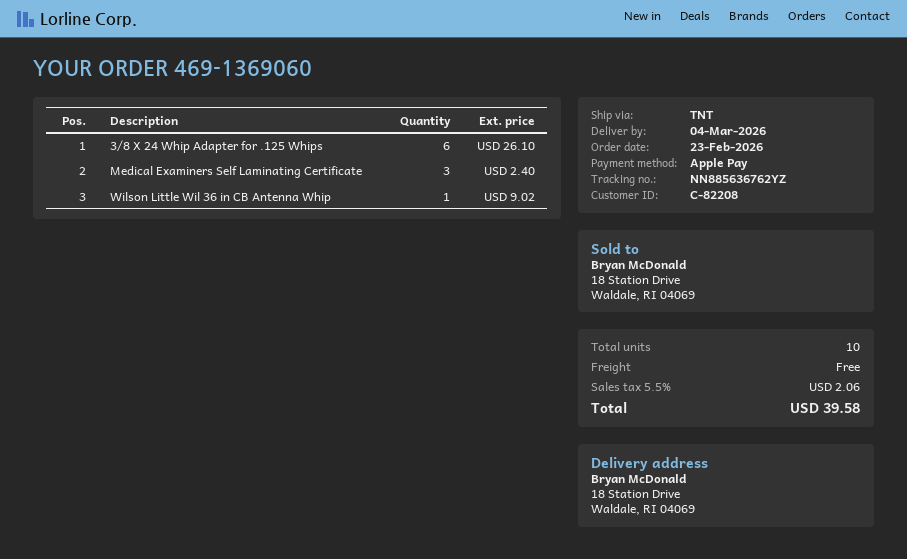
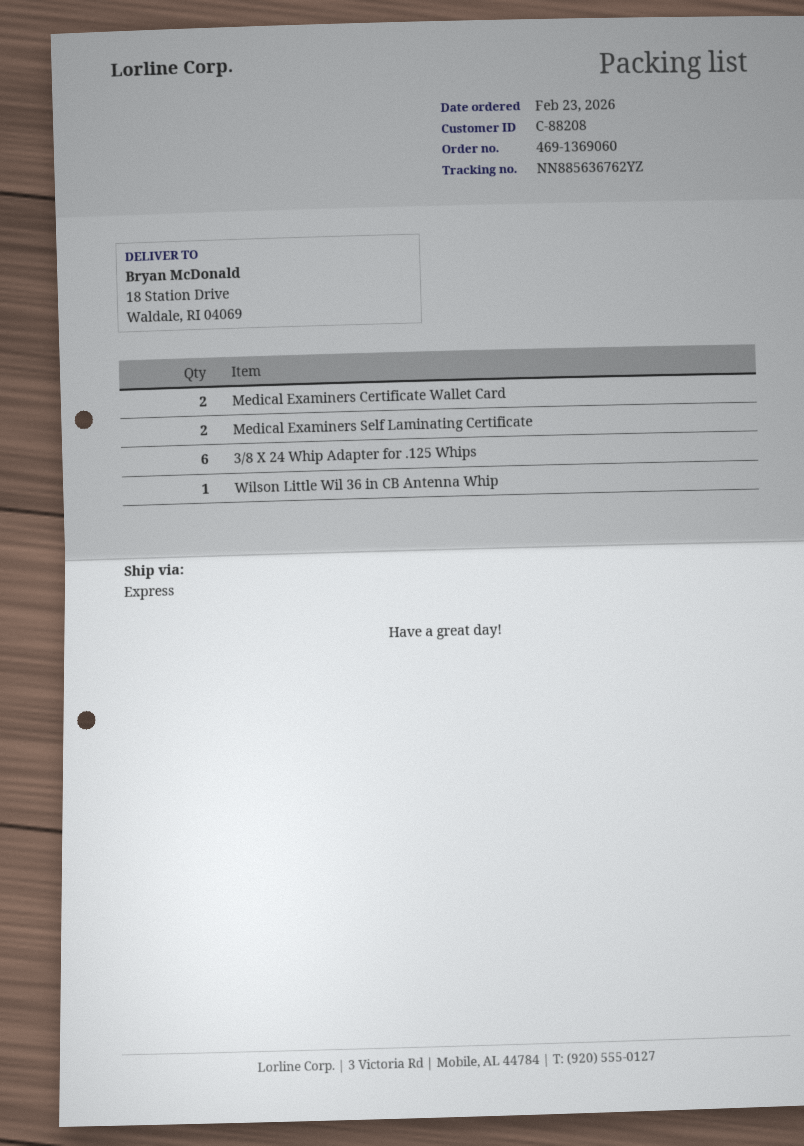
customer number: C-82208 -> C-88208
shipping method: TNT -> express
Medical Examiners Self Laminating Certificate: 3 -> 2
Medical Examiners Certificate Wallet Card: none -> 2

